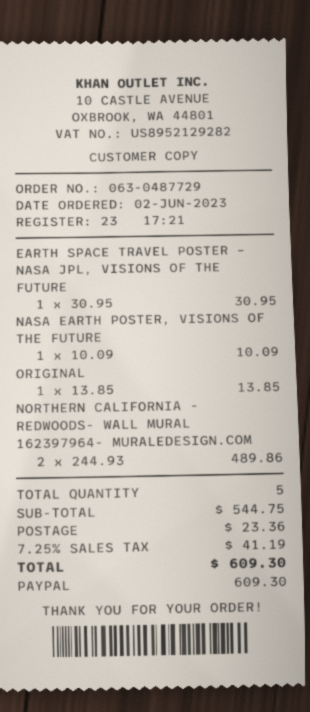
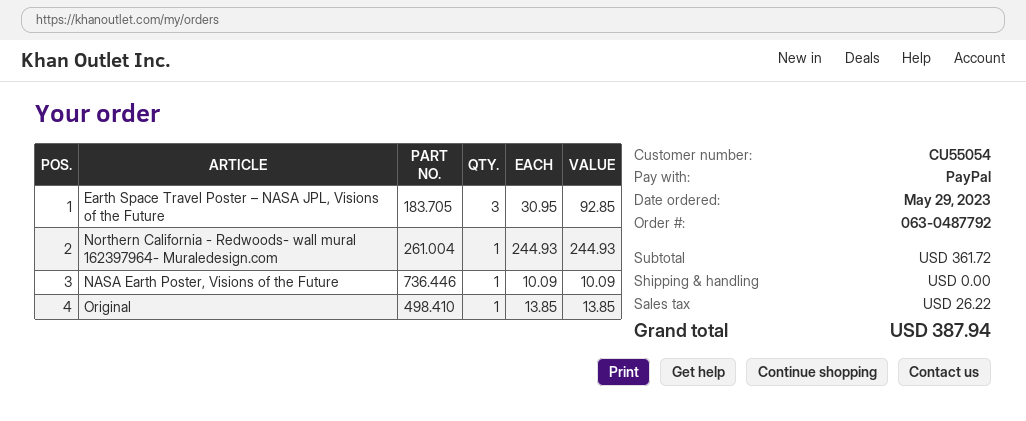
order number: 063-0487729 -> 063-0487792
order date: 2023-06-02 -> 2023-05-29
EARTH SPACE TRAVEL POSTER – NASA JPL, VISIONS OF THE FUTURE: 1 x 30.95 = 30.95 -> 3 x 30.95 = 92.85
NORTHERN CALIFORNIA - REDWOODS- WALL MURAL 162397964- MURALEDESIGN.COM: 2 x 244.93 = 489.86 -> 1 x 244.93 = 244.93
subtotal: 544.75 -> 361.72
shipping: 23.36 -> 0.00
tax: 41.19 -> 26.22
total: 609.30 -> 387.94

